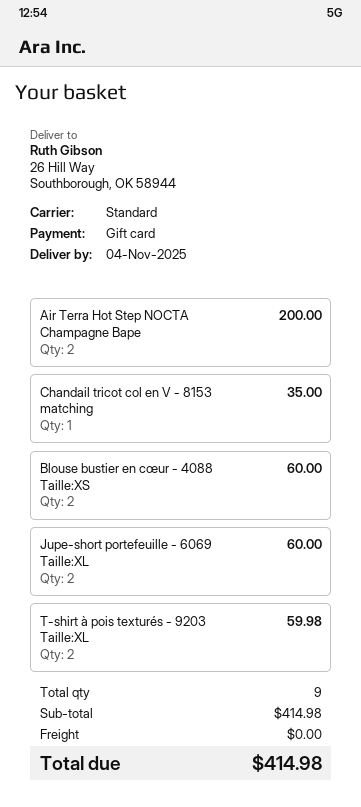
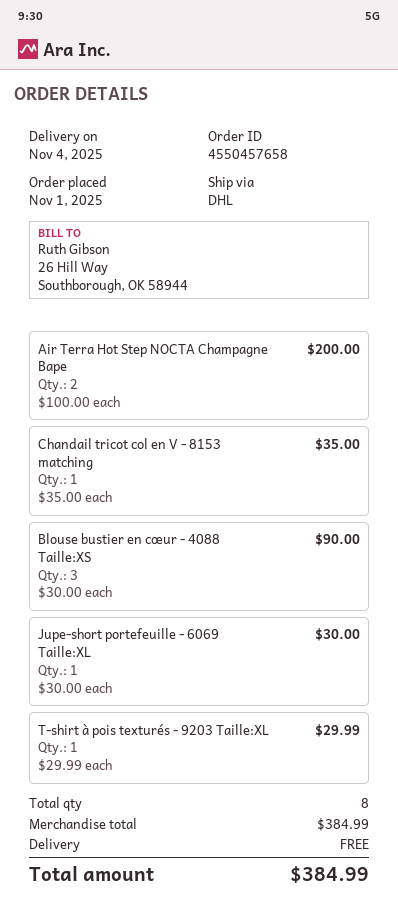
shipping method: standard -> DHL
Blouse bustier en cœur - 4088 Taille:XS: 2 for 60.00 -> 3 for 90.00
Jupe-short portefeuille - 6069 Taille:XL: 2 for 60.00 -> 1 for 30.00
T-shirt à pois texturés - 9203 Taille:XL: 2 for 59.98 -> 1 for 29.99
total quantity: 9 -> 8
subtotal: 414.98 -> 384.99
total: 414.98 -> 384.99

